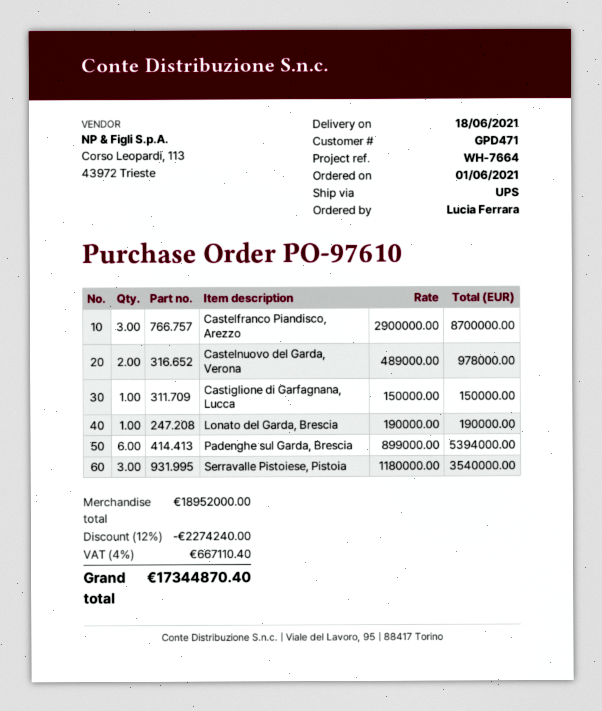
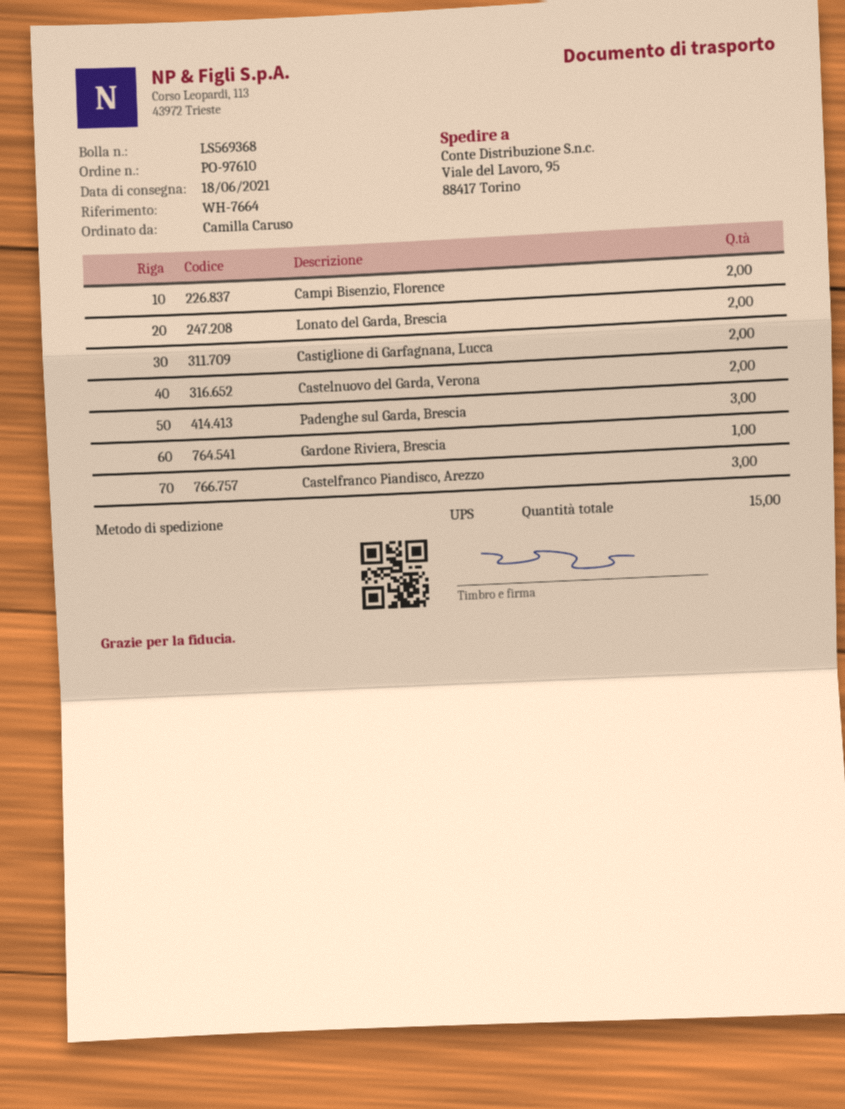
ordered by: Lucia Ferrara -> Camilla Caruso
Castiglione di Garfagnana, Lucca: 1 -> 2
Lonato del Garda, Brescia: 1 -> 2
Padenghe sul Garda, Brescia: 6 -> 3
Serravalle Pistoiese, Pistoia: 3 -> none
Campi Bisenzio, Florence: none -> 2
Gardone Riviera, Brescia: none -> 1

